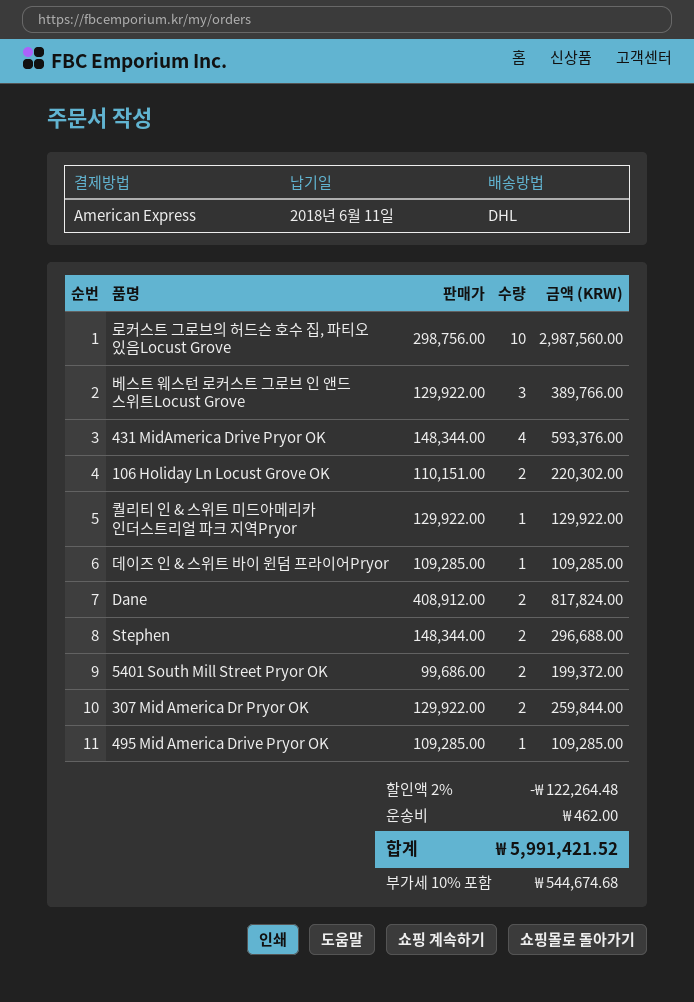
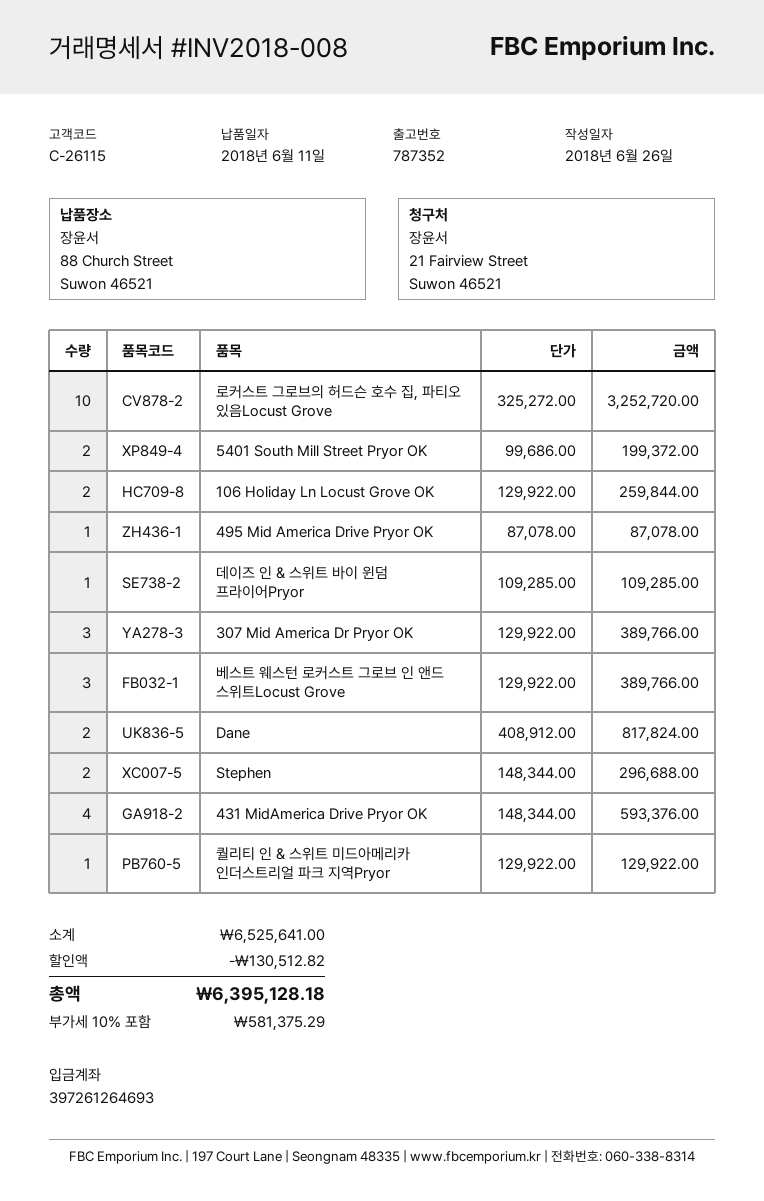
로커스트 그로브의 허드슨 호수 집, 파티오 있음Locust Grove: 10 x 298756.00 = 2987560.00 -> 10 x 325272.00 = 3252720.00
106 Holiday Ln Locust Grove OK: 2 x 110151.00 = 220302.00 -> 2 x 129922.00 = 259844.00
307 Mid America Dr Pryor OK: 2 x 129922.00 = 259844.00 -> 3 x 129922.00 = 389766.00
495 Mid America Drive Pryor OK: 1 x 109285.00 = 109285.00 -> 1 x 87078.00 = 87078.00
discount: 122264.48 -> 130512.82
shipping: 462.00 -> none
tax: 10% = 544674.68 -> 10% = 581375.29
total: 5991421.52 -> 6395128.18

